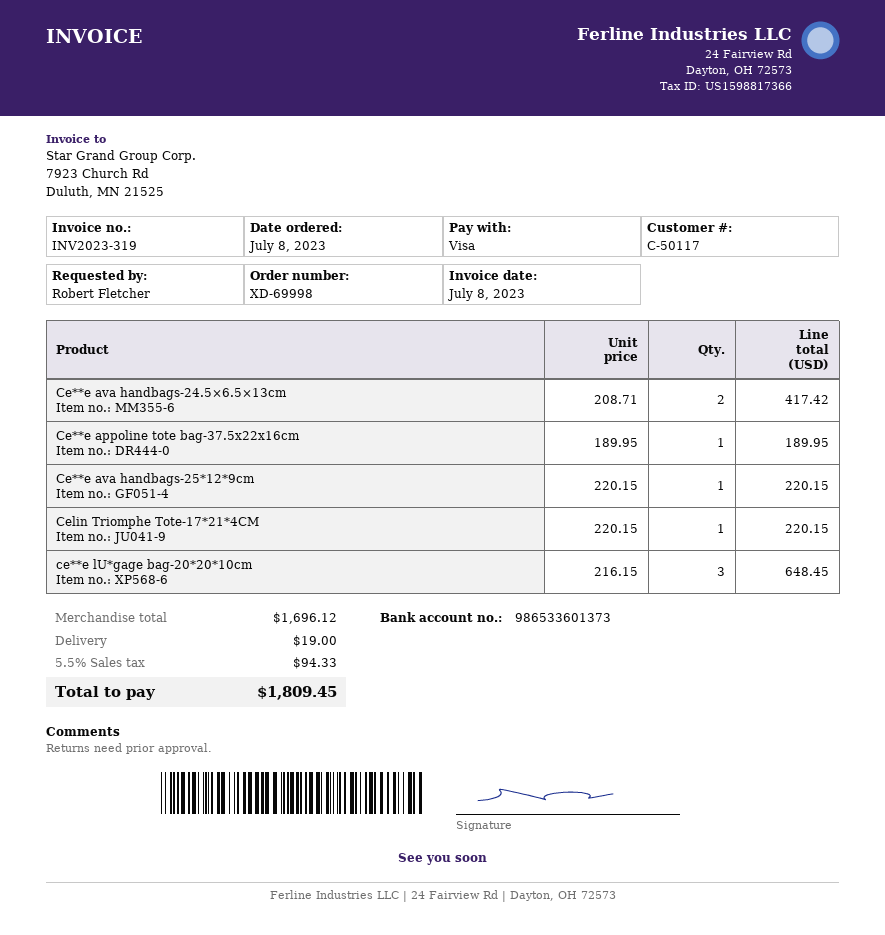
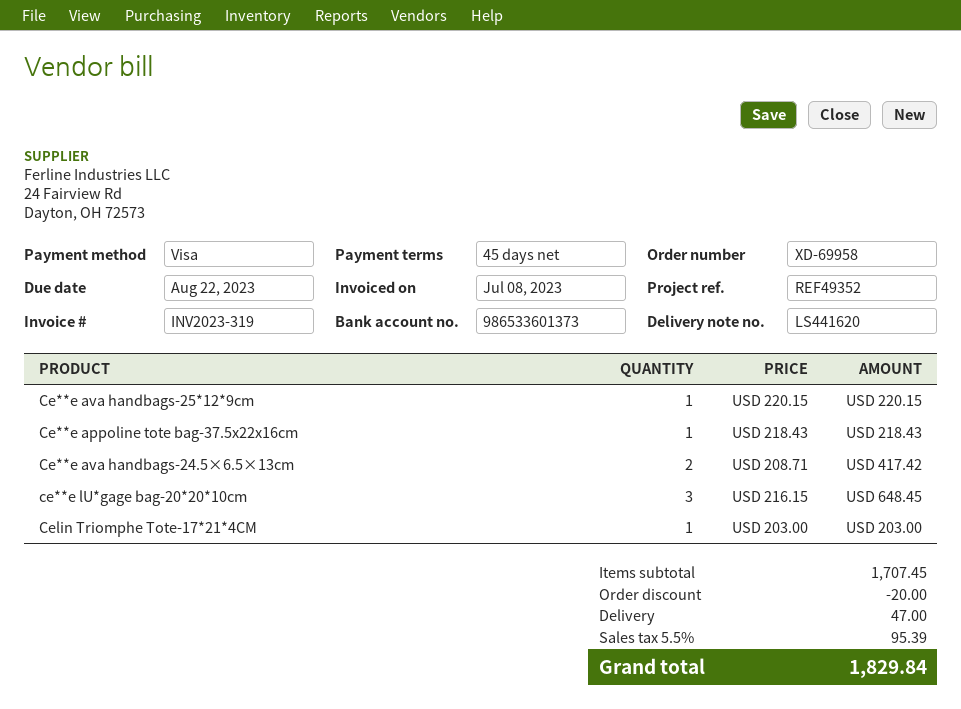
order number: XD-69998 -> XD-69958
Ce**e appoline tote bag-37.5x22x16cm: 1 x 189.95 = 189.95 -> 1 x 218.43 = 218.43
Celin Triomphe Tote-17*21*4CM: 1 x 220.15 = 220.15 -> 1 x 203.00 = 203.00
subtotal: 1696.12 -> 1707.45
discount: none -> 20.00
shipping: 19.00 -> 47.00
tax: 5.5% = 94.33 -> 5.5% = 95.39
total: 1809.45 -> 1829.84

